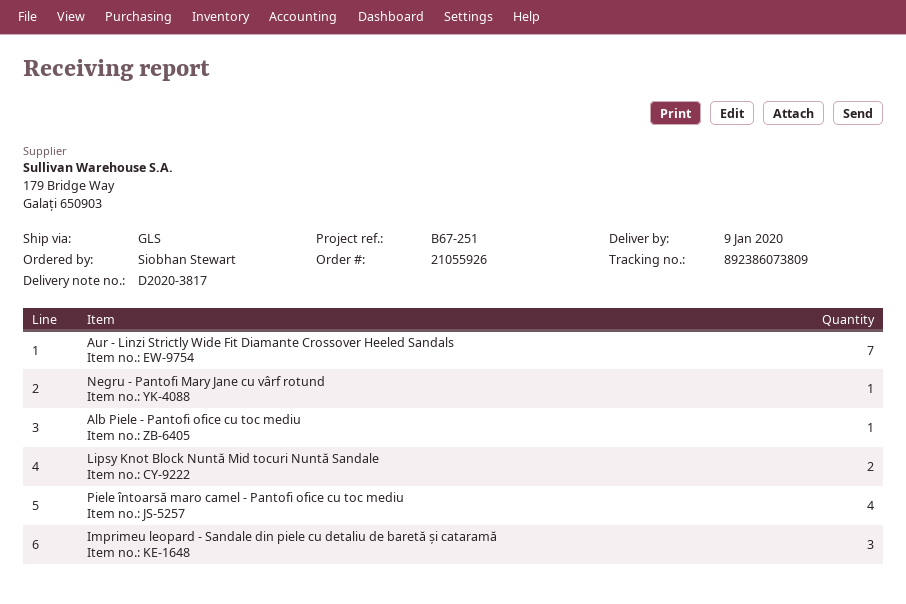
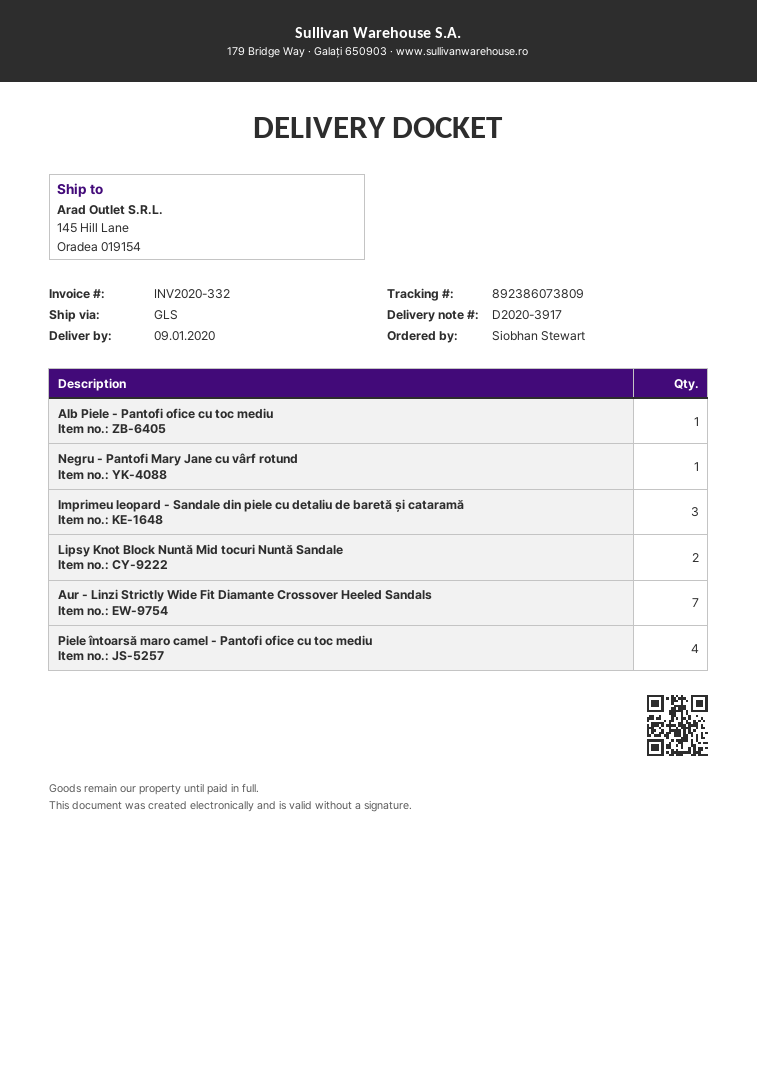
delivery note number: D2020-3817 -> D2020-3917

